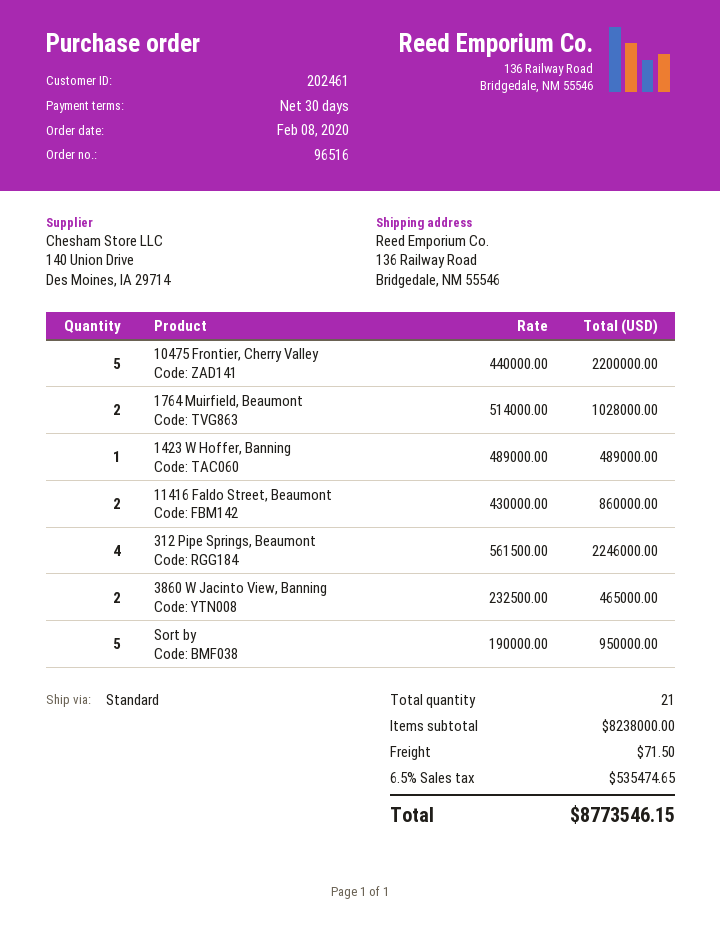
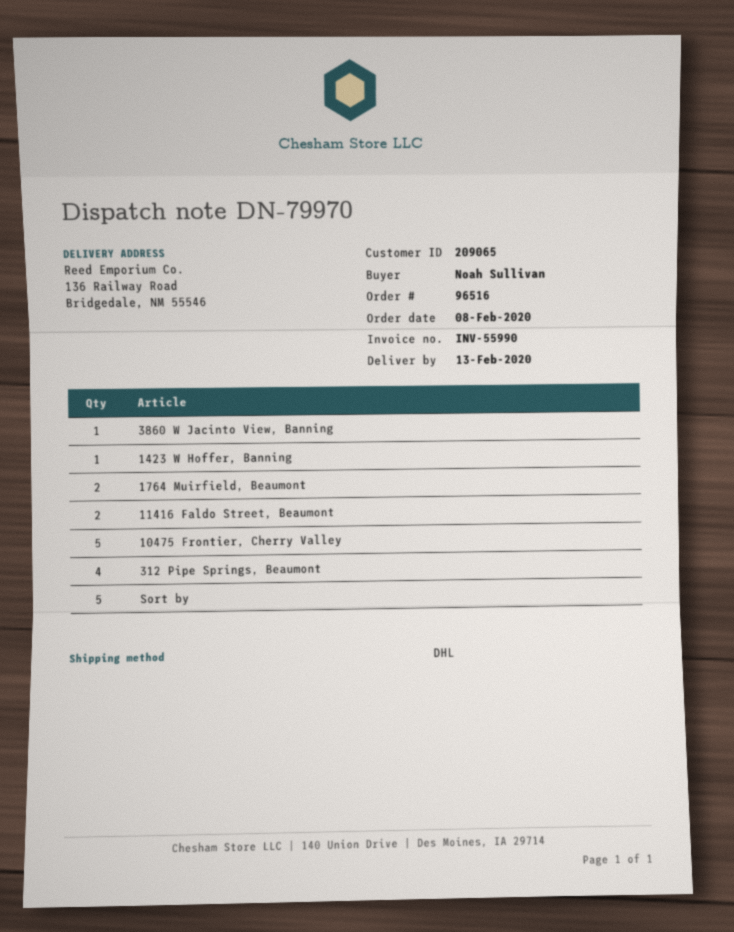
customer number: 202461 -> 209065
shipping method: standard -> DHL
3860 W Jacinto View, Banning: 2 -> 1

